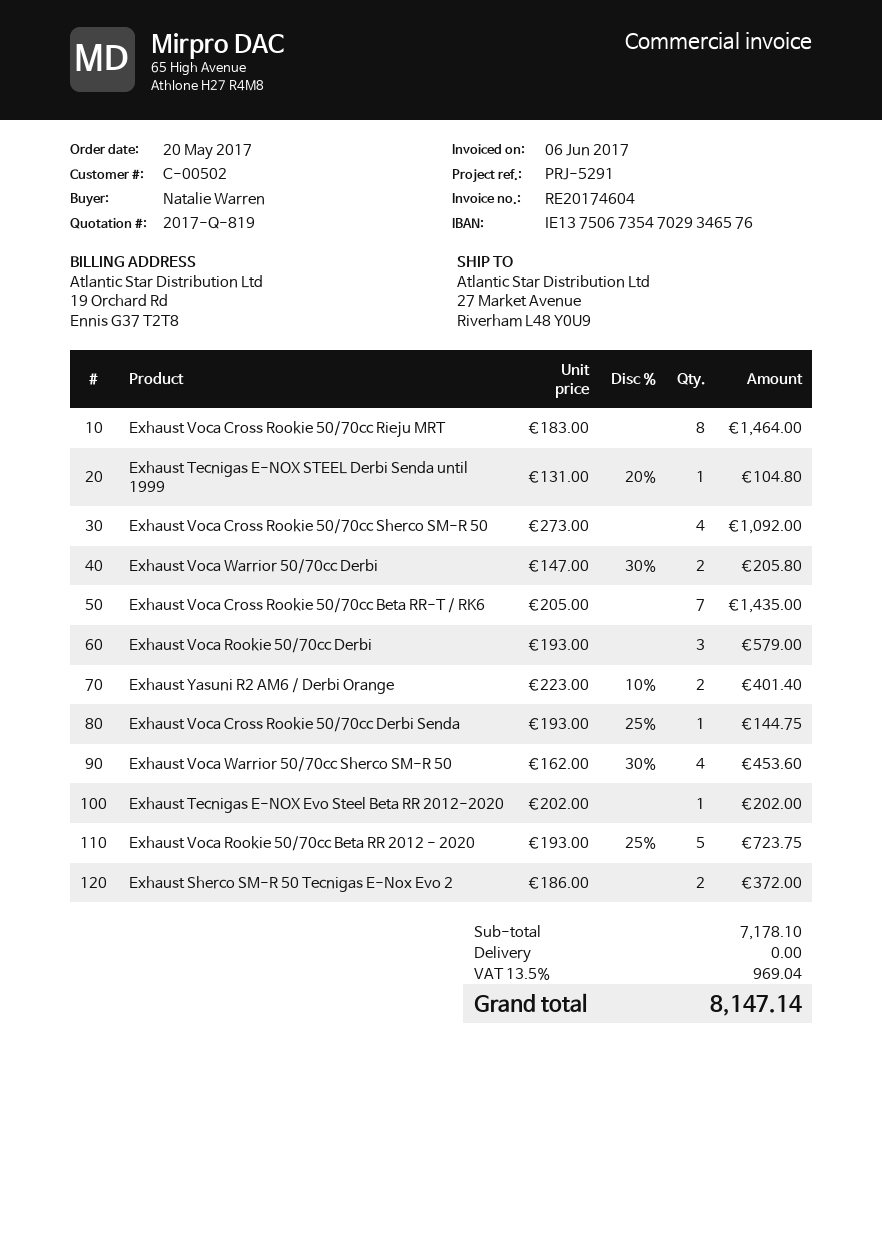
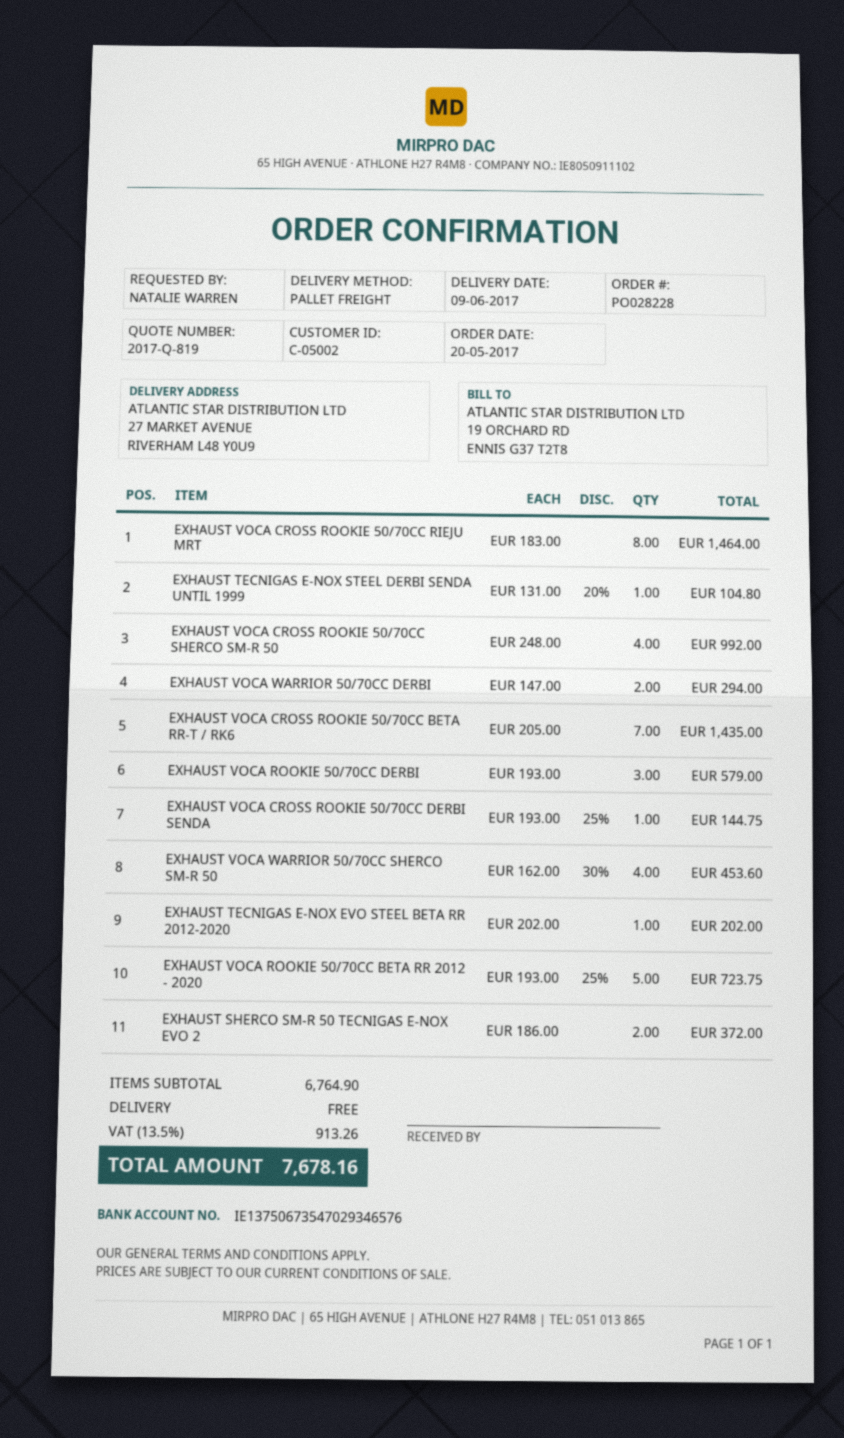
customer number: C-00502 -> C-05002
Exhaust Voca Cross Rookie 50/70cc Sherco SM-R 50: 4 x 273.00 = 1092.00 -> 4 x 248.00 = 992.00
Exhaust Voca Warrior 50/70cc Derbi: 2 x 147.00 - 30% = 205.80 -> 2 x 147.00 = 294.00
Exhaust Yasuni R2 AM6 / Derbi Orange: 2 x 223.00 - 10% = 401.40 -> none
subtotal: 7178.10 -> 6764.90
tax: 13.5% = 969.04 -> 13.5% = 913.26
total: 8147.14 -> 7678.16

